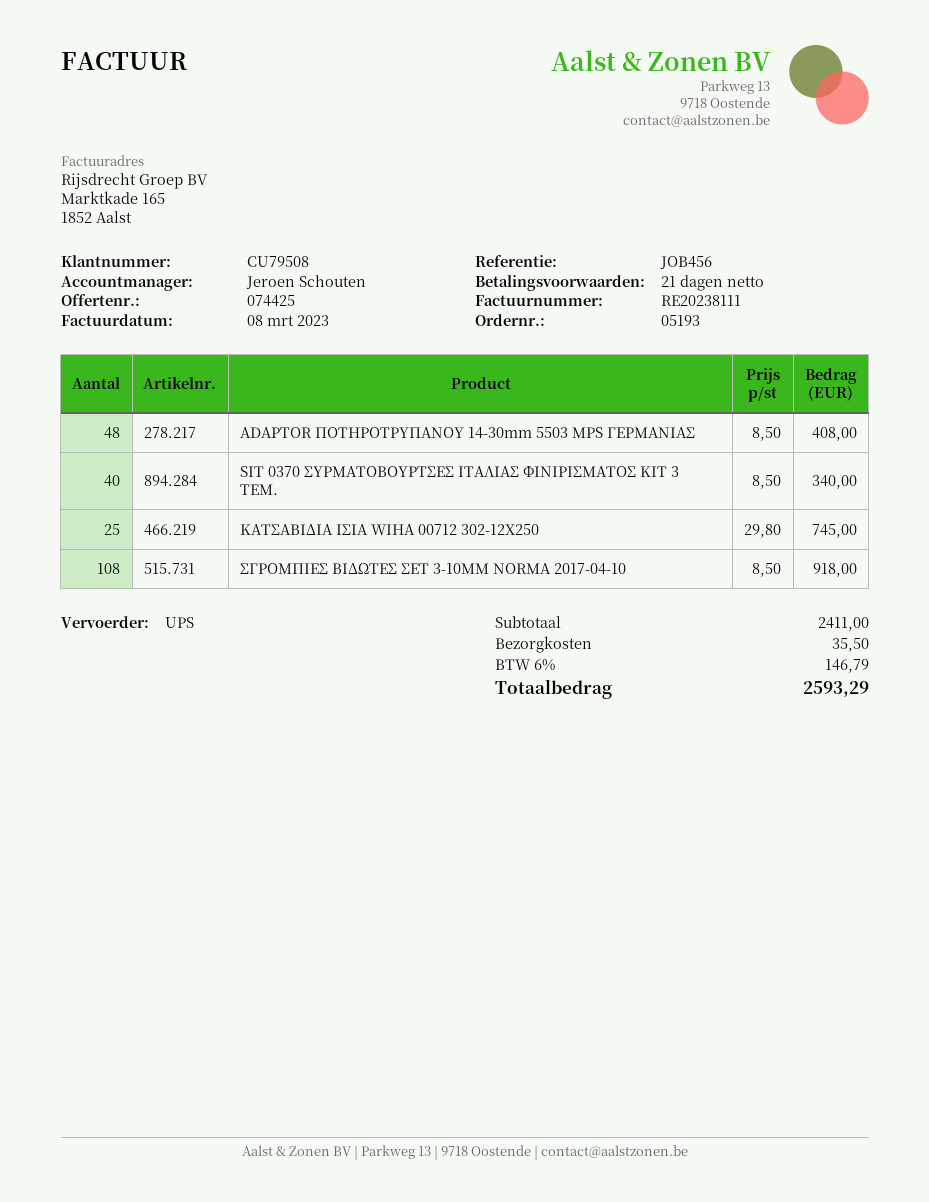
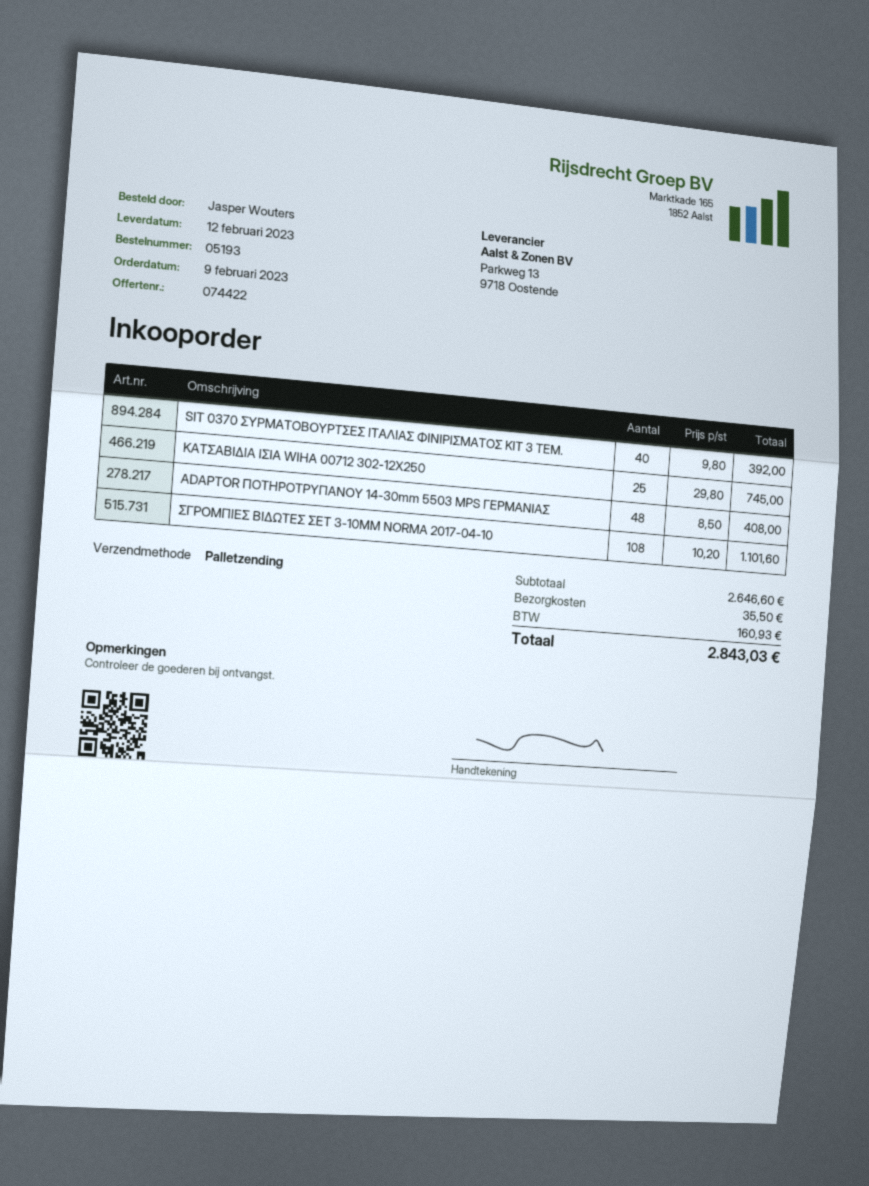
quote number: 074425 -> 074422
shipping method: UPS -> pallet freight
SIT 0370 ΣΥΡΜΑΤΟΒΟΥΡΤΣΕΣ ΙΤΑΛΙΑΣ ΦΙΝΙΡΙΣΜΑΤΟΣ ΚΙΤ 3 ΤΕΜ.: 40 x 8.50 = 340.00 -> 40 x 9.80 = 392.00
ΣΓΡΟΜΠΙΕΣ ΒΙΔΩΤΕΣ ΣΕΤ 3-10ΜΜ NORMA 2017-04-10: 108 x 8.50 = 918.00 -> 108 x 10.20 = 1101.60
subtotal: 2411.00 -> 2646.60
tax: 146.79 -> 160.93
total: 2593.29 -> 2843.03

